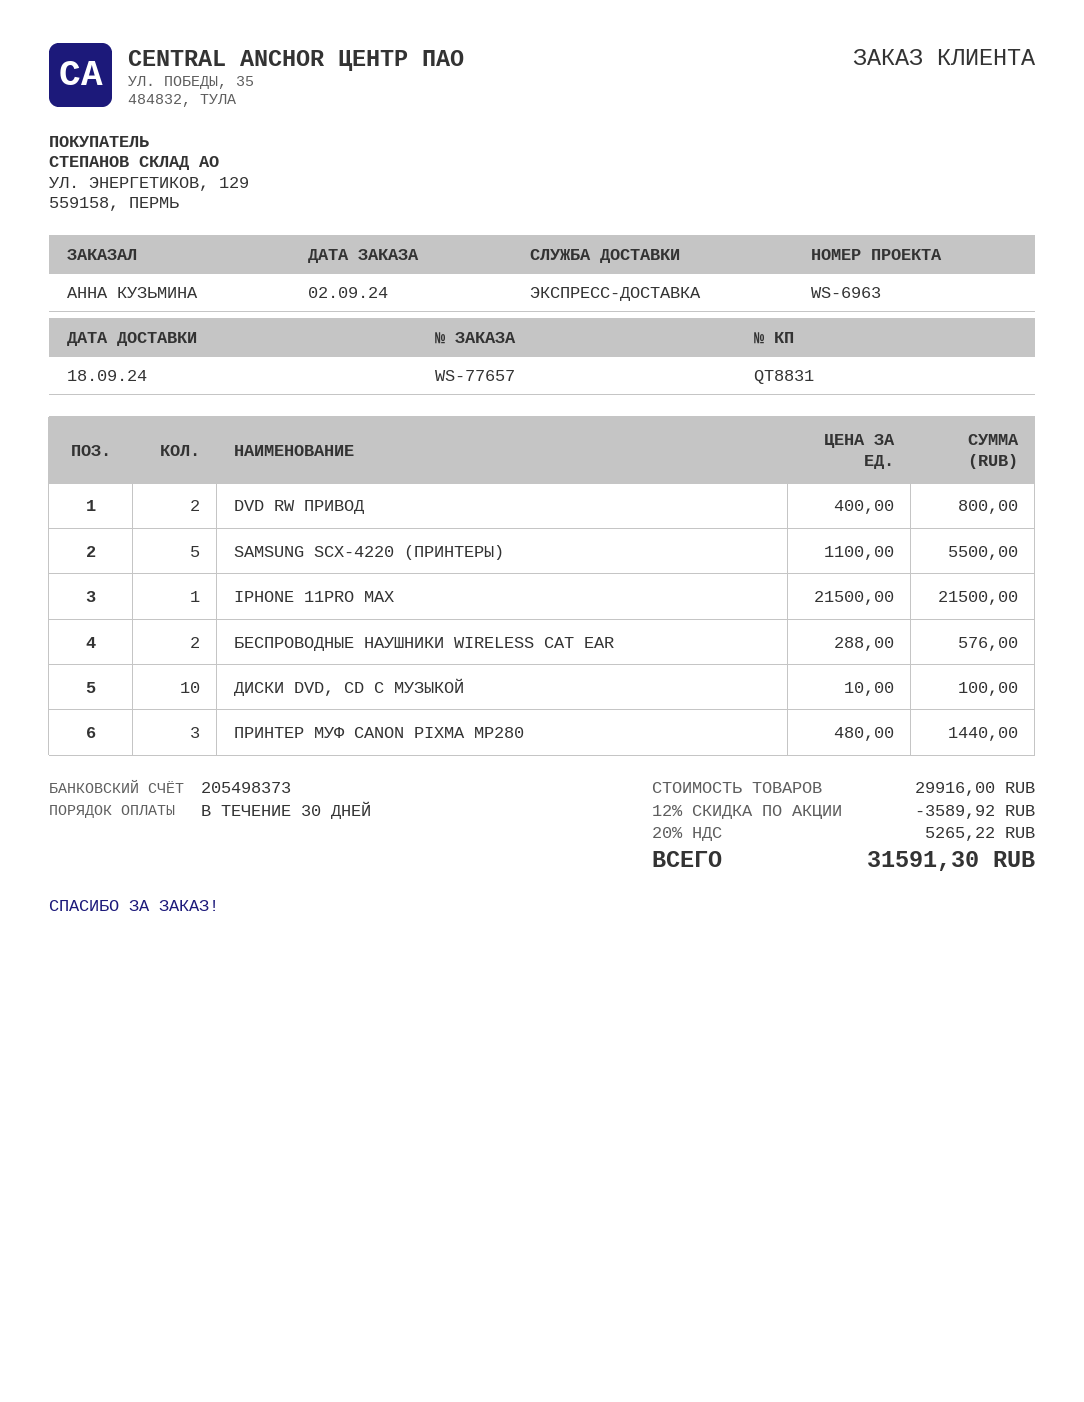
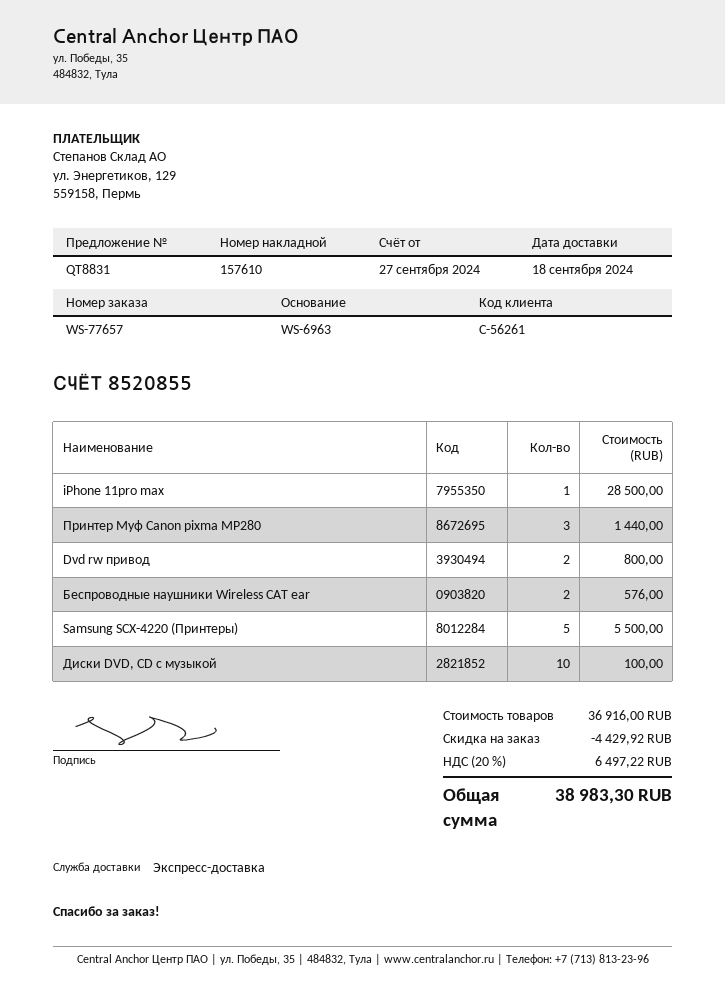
IPHONE 11PRO MAX: 1 for 21500.00 -> 1 for 28500.00
subtotal: 29916.00 -> 36916.00
discount: 3589.92 -> 4429.92
tax: 20% = 5265.22 -> 20% = 6497.22
total: 31591.30 -> 38983.30

